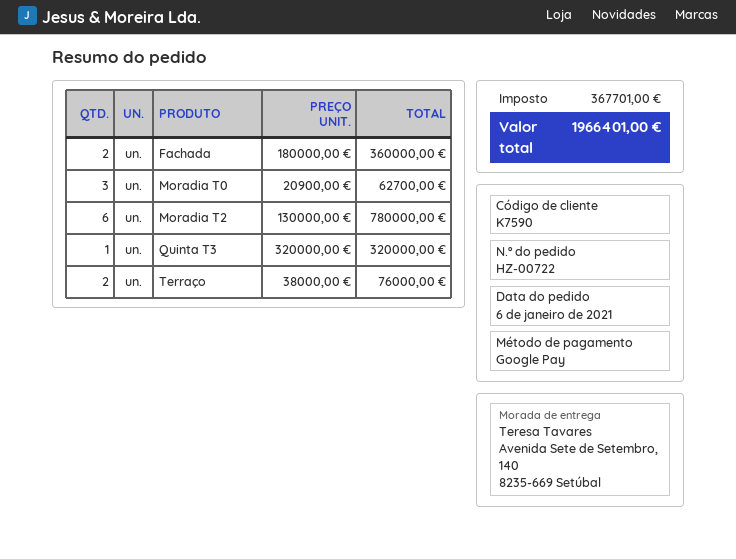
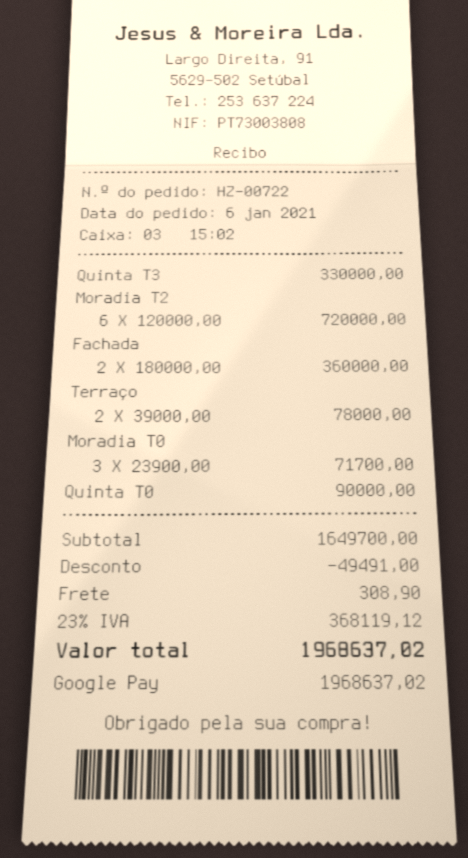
Moradia T0: 3 x 20900.00 = 62700.00 -> 3 x 23900.00 = 71700.00
Moradia T2: 6 x 130000.00 = 780000.00 -> 6 x 120000.00 = 720000.00
Quinta T3: 1 x 320000.00 = 320000.00 -> 1 x 330000.00 = 330000.00
Terraço: 2 x 38000.00 = 76000.00 -> 2 x 39000.00 = 78000.00
Quinta T0: none -> 1 x 90000.00 = 90000.00
discount: none -> 49491.00
shipping: none -> 308.90
tax: 367701.00 -> 368119.12
total: 1966401.00 -> 1968637.02

